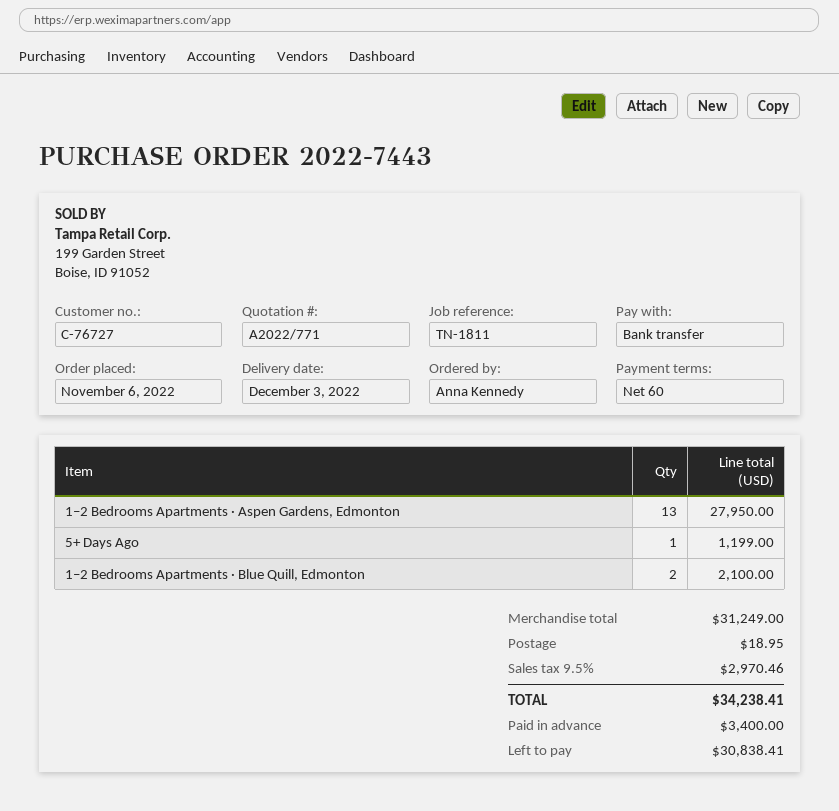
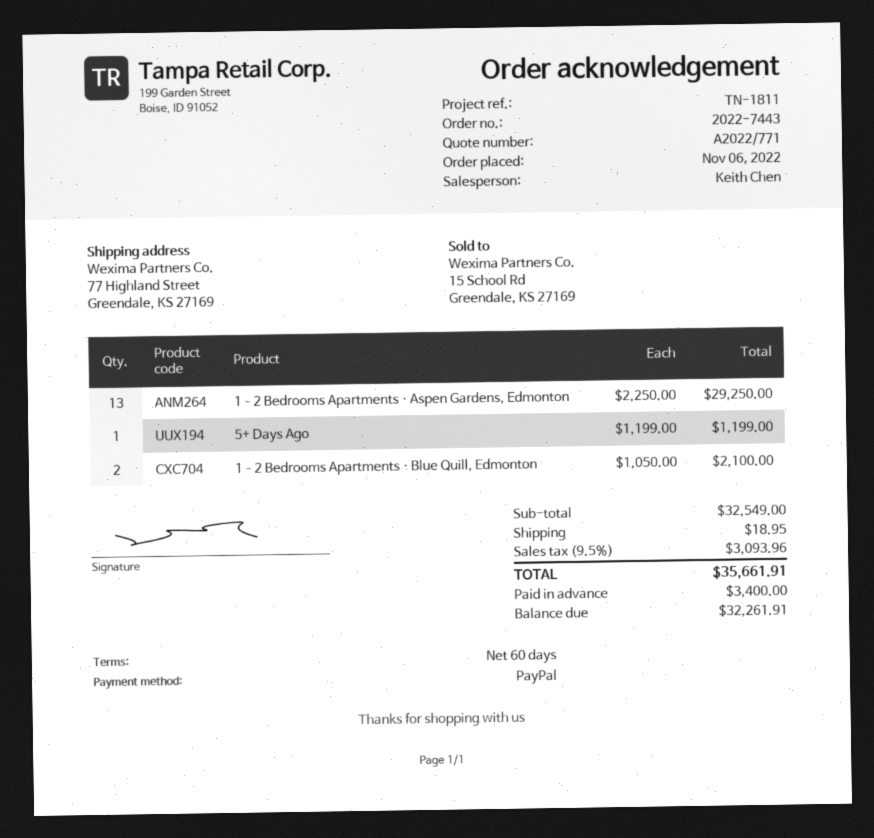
payment method: bank transfer -> PayPal
1–2 Bedrooms Apartments · Aspen Gardens, Edmonton: 13 for 27950.00 -> 13 for 29250.00
subtotal: 31249.00 -> 32549.00
tax: 9.5% = 2970.46 -> 9.5% = 3093.96
total: 34238.41 -> 35661.91
balance: 30838.41 -> 32261.91

